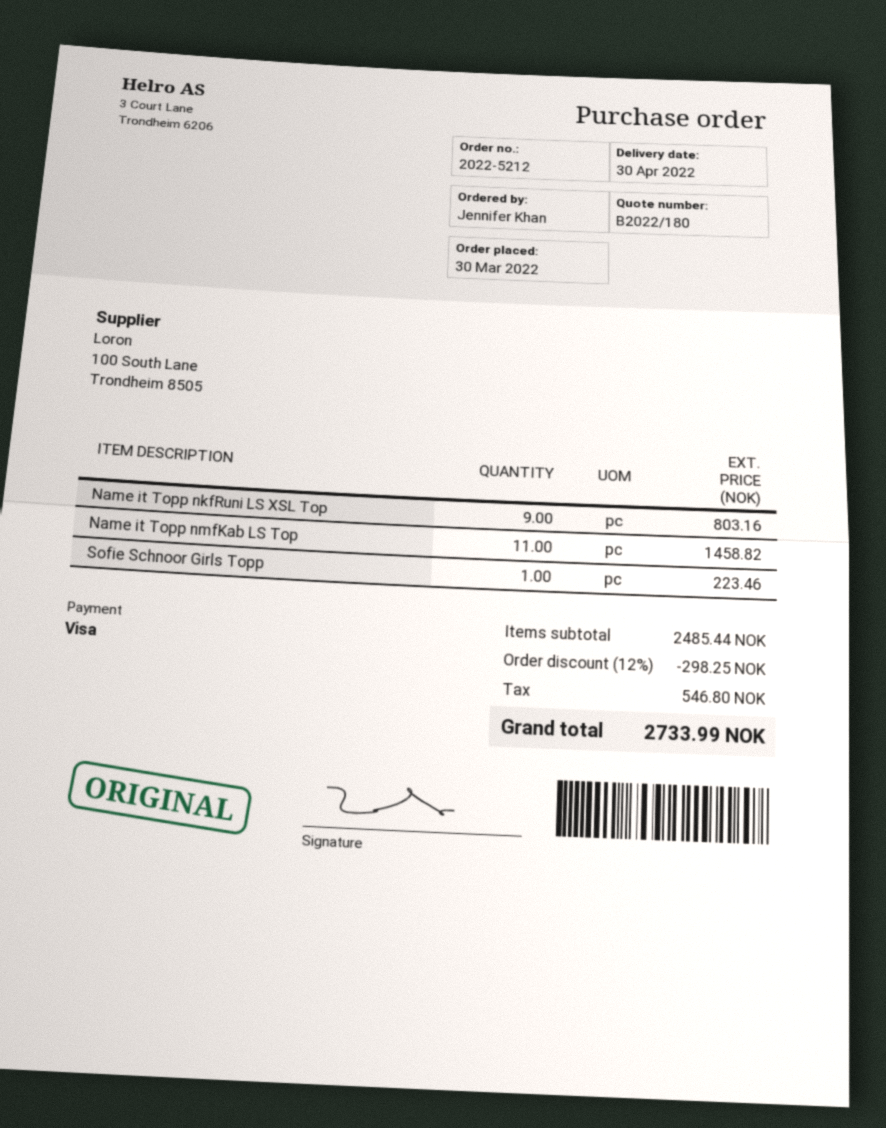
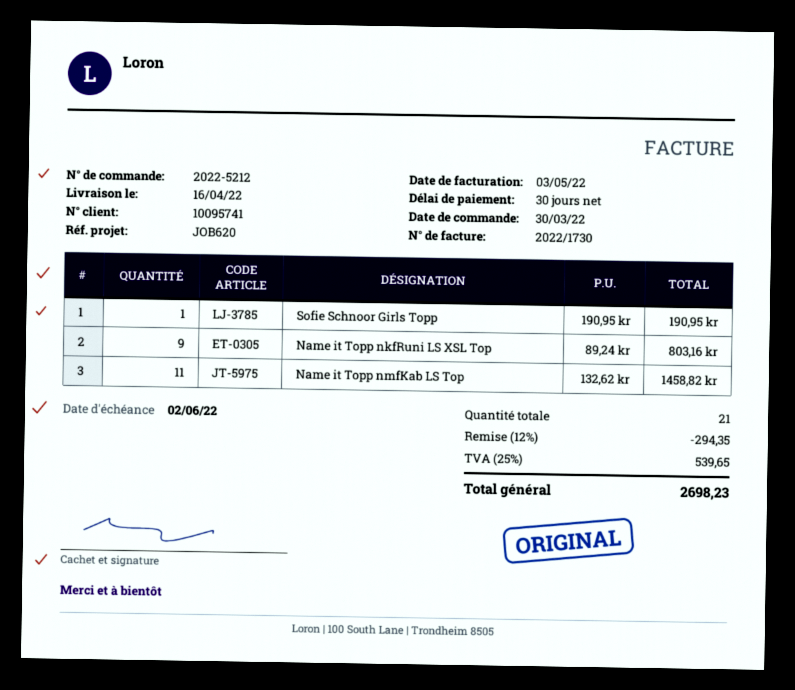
delivery date: 2022-04-30 -> 2022-04-16
Sofie Schnoor Girls Topp: 1 for 223.46 -> 1 for 190.95
discount: 12% = 298.25 -> 12% = 294.35
tax: 546.80 -> 539.65
total: 2733.99 -> 2698.23

